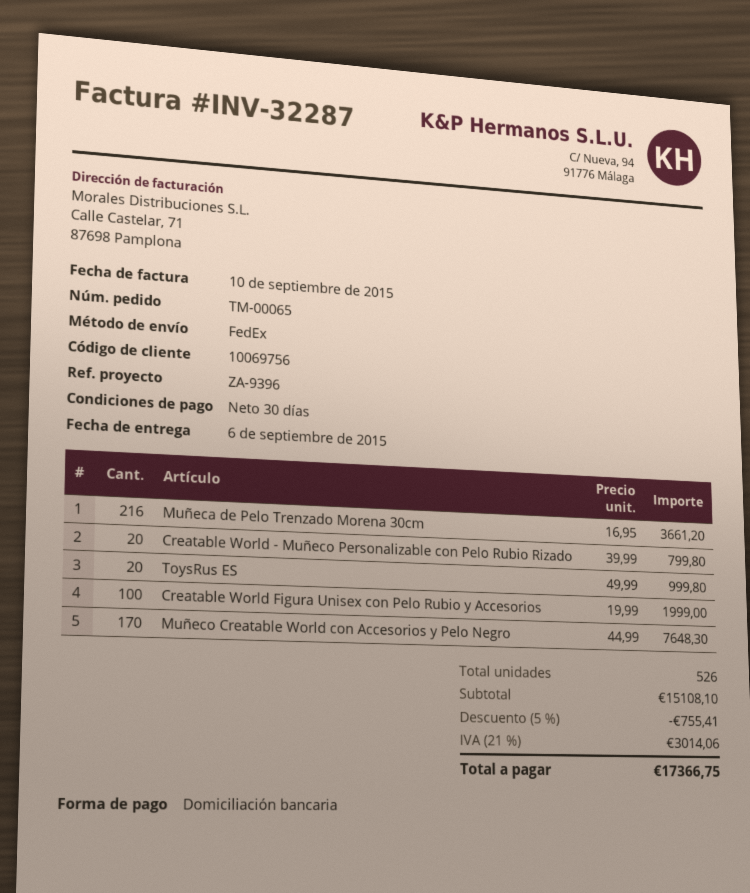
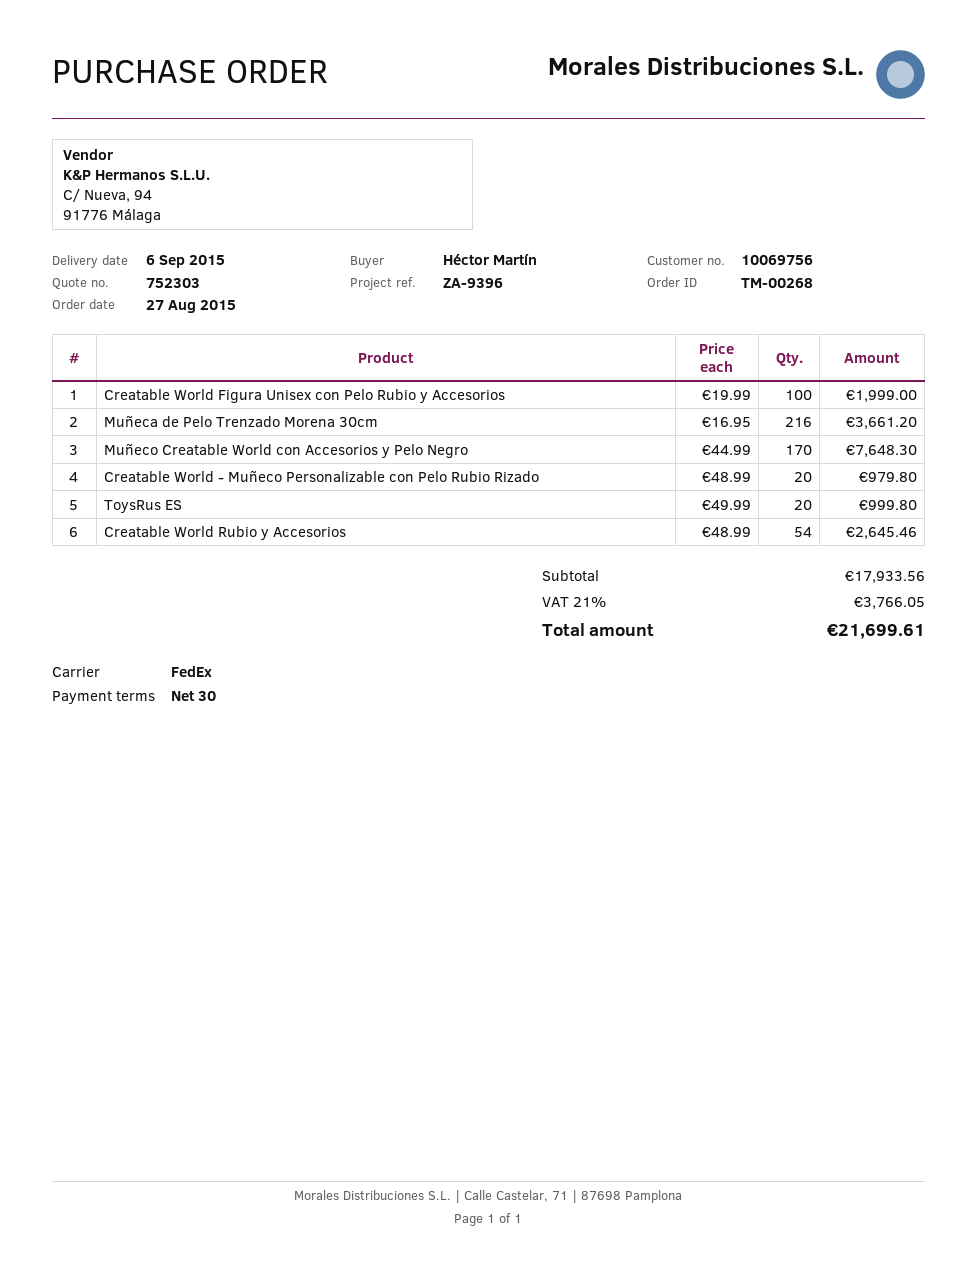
order number: TM-00065 -> TM-00268
Creatable World - Muñeco Personalizable con Pelo Rubio Rizado: 20 x 39.99 = 799.80 -> 20 x 48.99 = 979.80
Creatable World Rubio y Accesorios: none -> 54 x 48.99 = 2645.46
subtotal: 15108.10 -> 17933.56
discount: 5% = 755.41 -> none
tax: 21% = 3014.06 -> 21% = 3766.05
total: 17366.75 -> 21699.61

